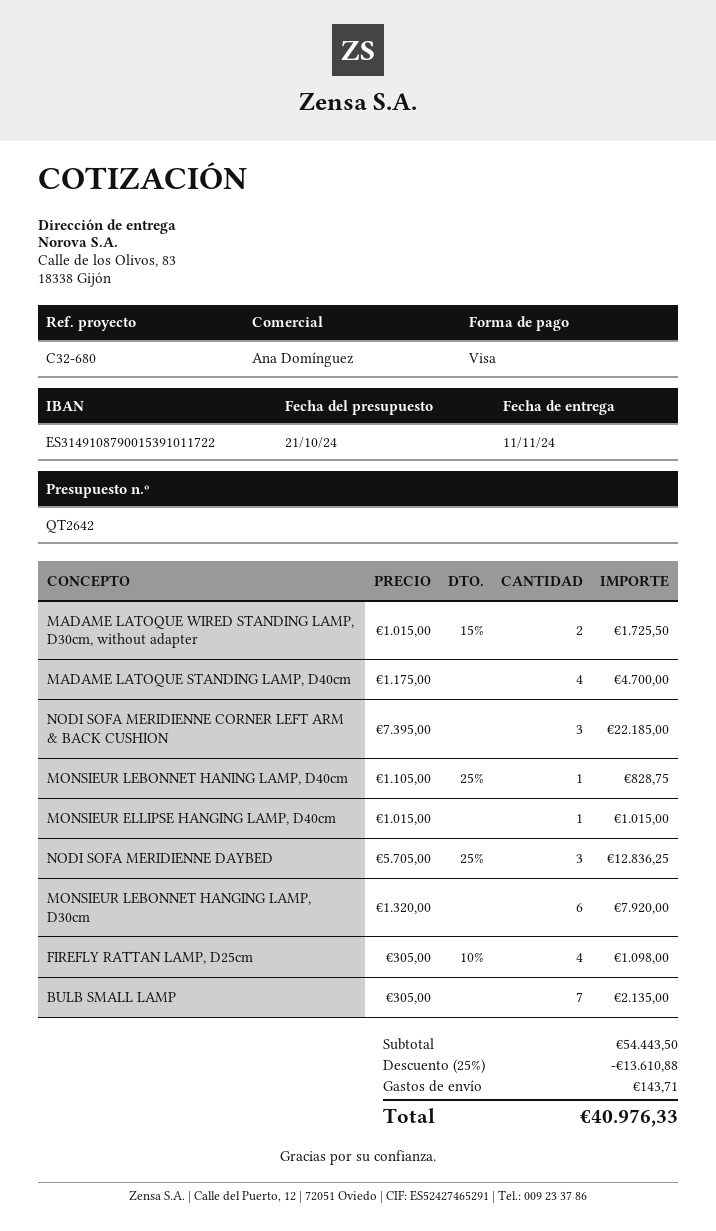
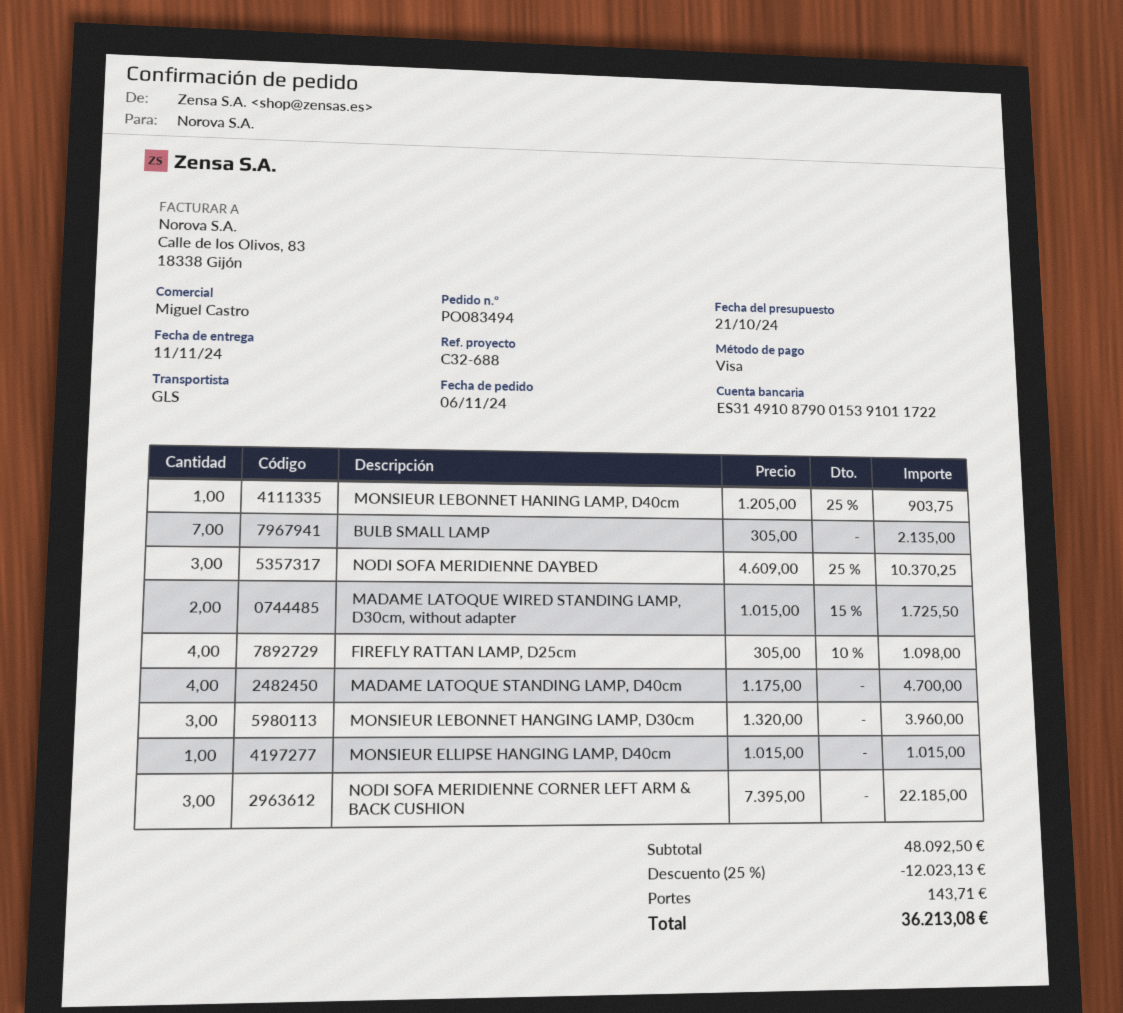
reference: C32-680 -> C32-688
sales rep: Ana Domínguez -> Miguel Castro
MONSIEUR LEBONNET HANING LAMP, D40cm: 1 x 1105.00 - 25% = 828.75 -> 1 x 1205.00 - 25% = 903.75
NODI SOFA MERIDIENNE DAYBED: 3 x 5705.00 - 25% = 12836.25 -> 3 x 4609.00 - 25% = 10370.25
MONSIEUR LEBONNET HANGING LAMP, D30cm: 6 x 1320.00 = 7920.00 -> 3 x 1320.00 = 3960.00
subtotal: 54443.50 -> 48092.50
discount: 25% = 13610.88 -> 25% = 12023.13
total: 40976.33 -> 36213.08

